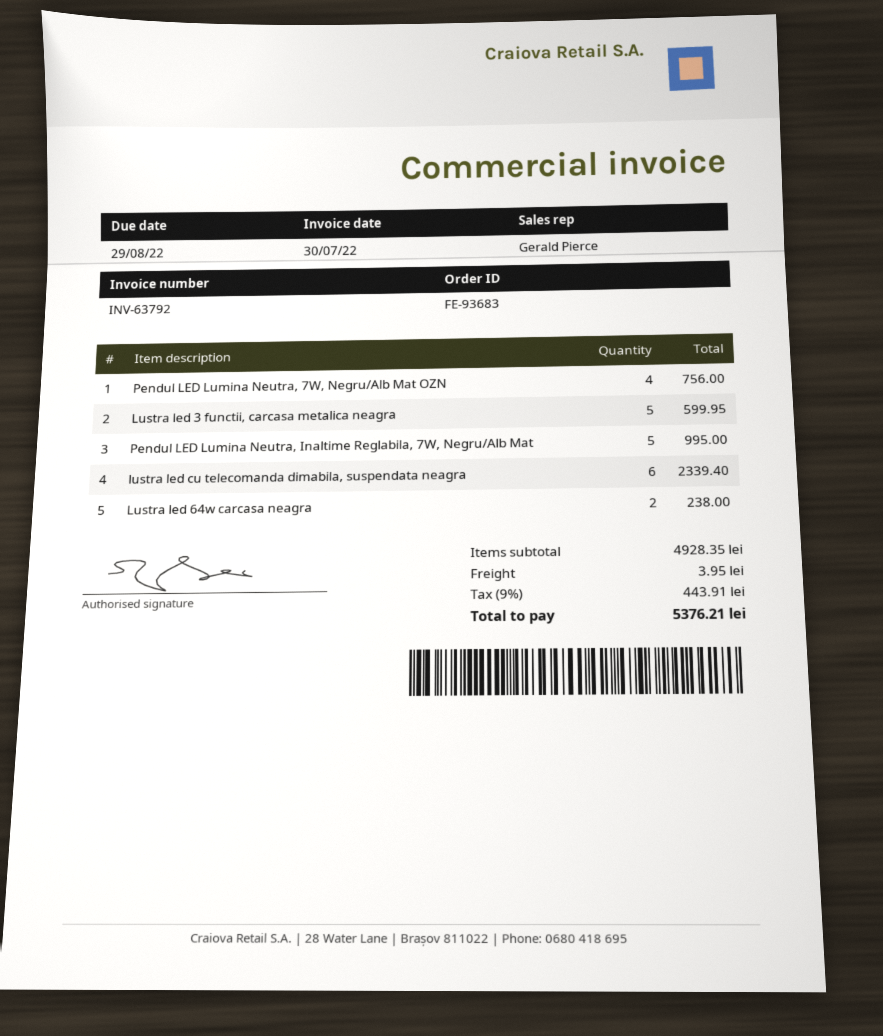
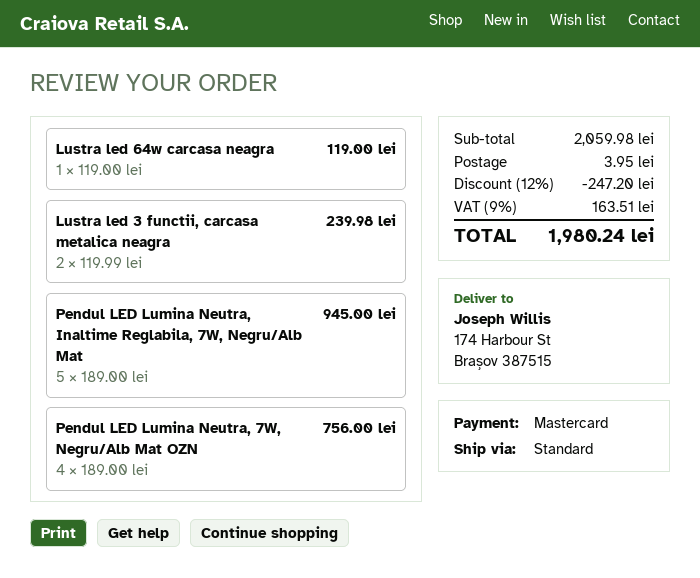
Lustra led 3 functii, carcasa metalica neagra: 5 for 599.95 -> 2 for 239.98
Pendul LED Lumina Neutra, Inaltime Reglabila, 7W, Negru/Alb Mat: 5 for 995.00 -> 5 for 945.00
lustra led cu telecomanda dimabila, suspendata neagra: 6 for 2339.40 -> none
Lustra led 64w carcasa neagra: 2 for 238.00 -> 1 for 119.00
subtotal: 4928.35 -> 2059.98
discount: none -> 12% = 247.20
tax: 9% = 443.91 -> 9% = 163.51
total: 5376.21 -> 1980.24

